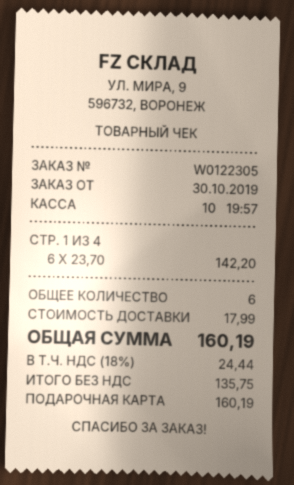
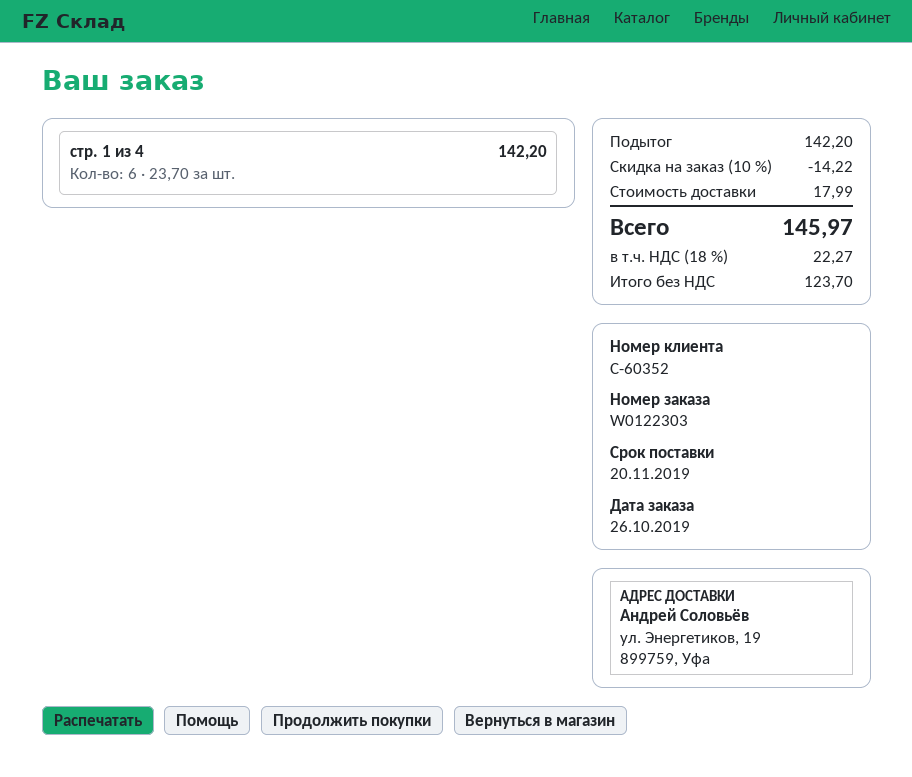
order number: W0122305 -> W0122303
order date: 2019-10-30 -> 2019-10-26
discount: none -> 10% = 14.22
net: 135.75 -> 123.70
tax: 18% = 24.44 -> 18% = 22.27
total: 160.19 -> 145.97

